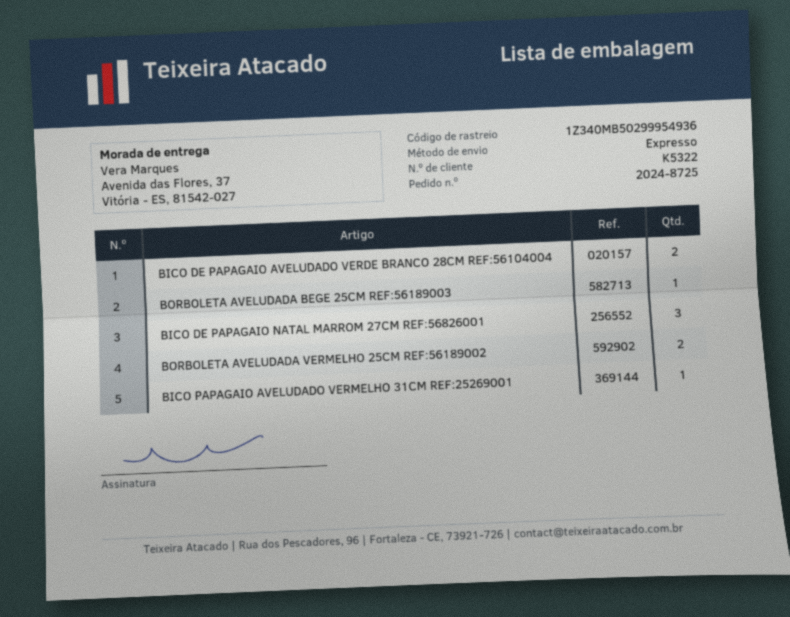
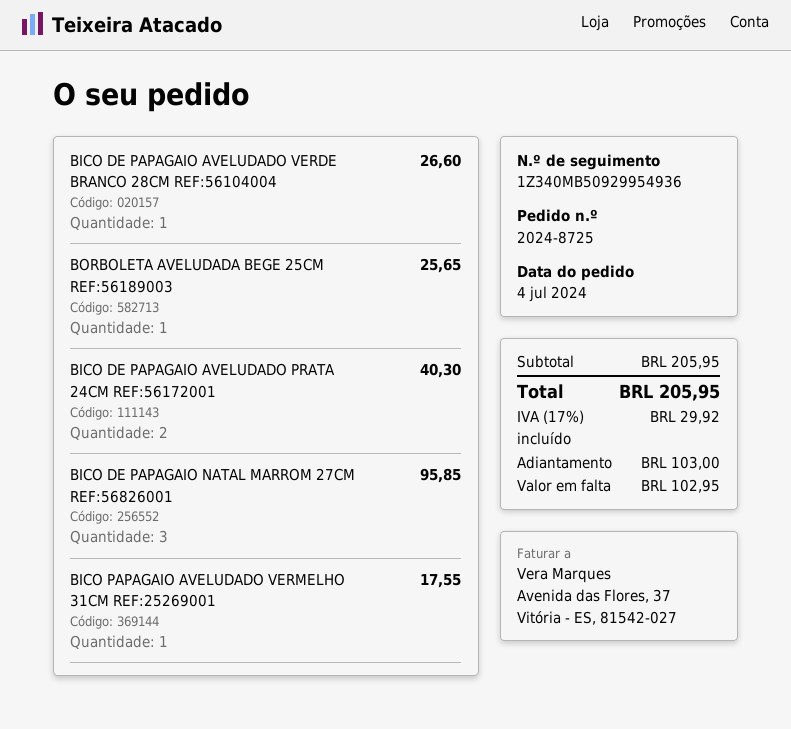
tracking number: 1Z340MB50299954936 -> 1Z340MB50929954936
BICO DE PAPAGAIO AVELUDADO VERDE BRANCO 28CM REF:56104004: 2 -> 1
BORBOLETA AVELUDADA VERMELHO 25CM REF:56189002: 2 -> none
BICO DE PAPAGAIO AVELUDADO PRATA 24CM REF:56172001: none -> 2

